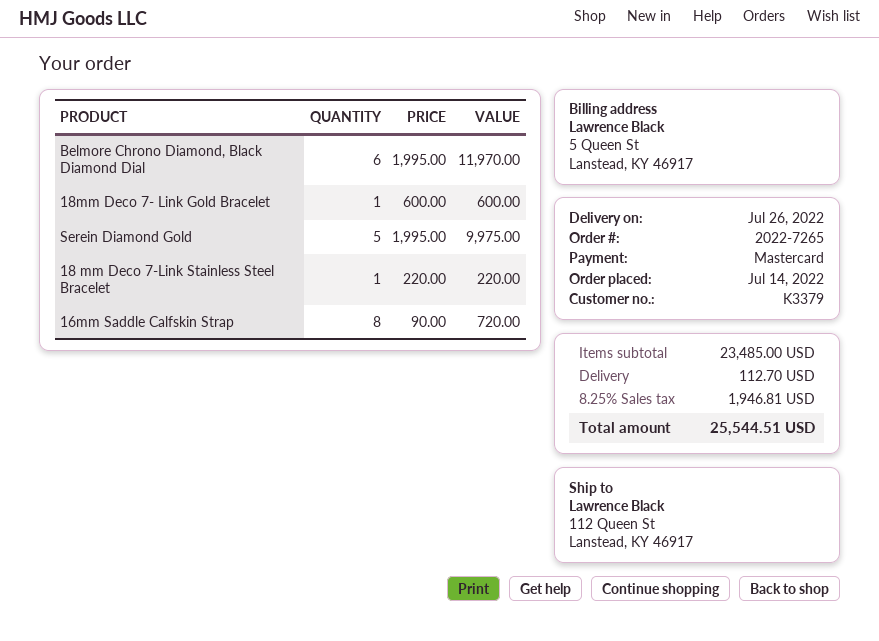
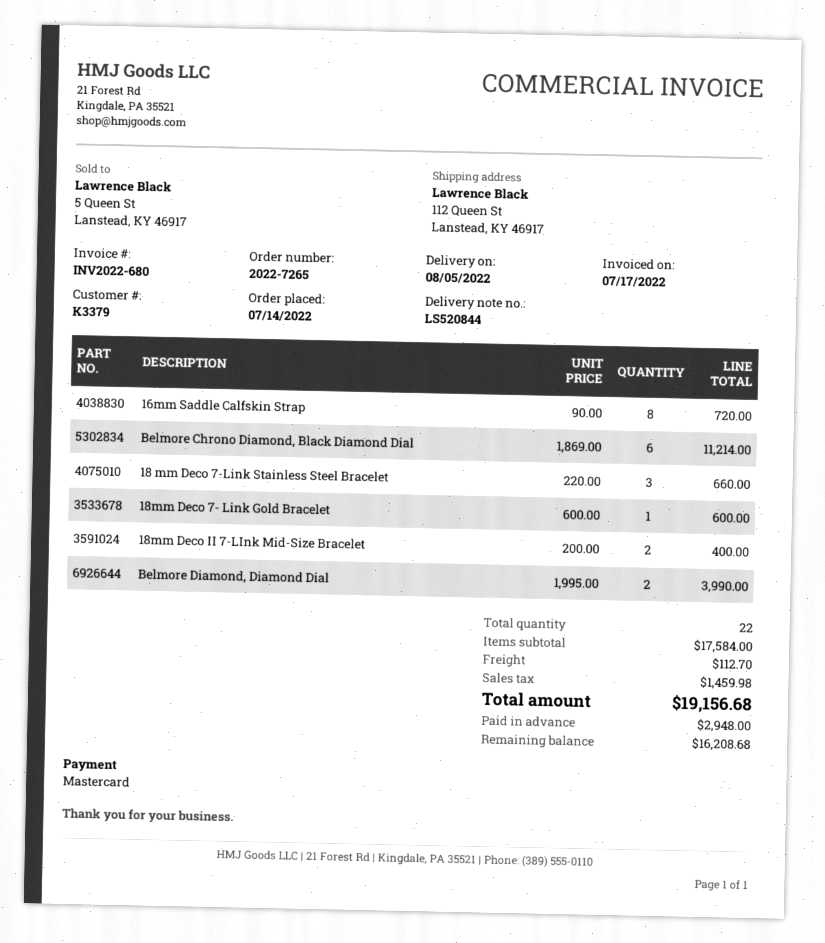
delivery date: 2022-07-26 -> 2022-08-05
Belmore Chrono Diamond, Black Diamond Dial: 6 x 1995.00 = 11970.00 -> 6 x 1869.00 = 11214.00
Serein Diamond Gold: 5 x 1995.00 = 9975.00 -> none
18 mm Deco 7-Link Stainless Steel Bracelet: 1 x 220.00 = 220.00 -> 3 x 220.00 = 660.00
18mm Deco II 7-LInk Mid-Size Bracelet: none -> 2 x 200.00 = 400.00
Belmore Diamond, Diamond Dial: none -> 2 x 1995.00 = 3990.00
subtotal: 23485.00 -> 17584.00
tax: 1946.81 -> 1459.98
total: 25544.51 -> 19156.68

